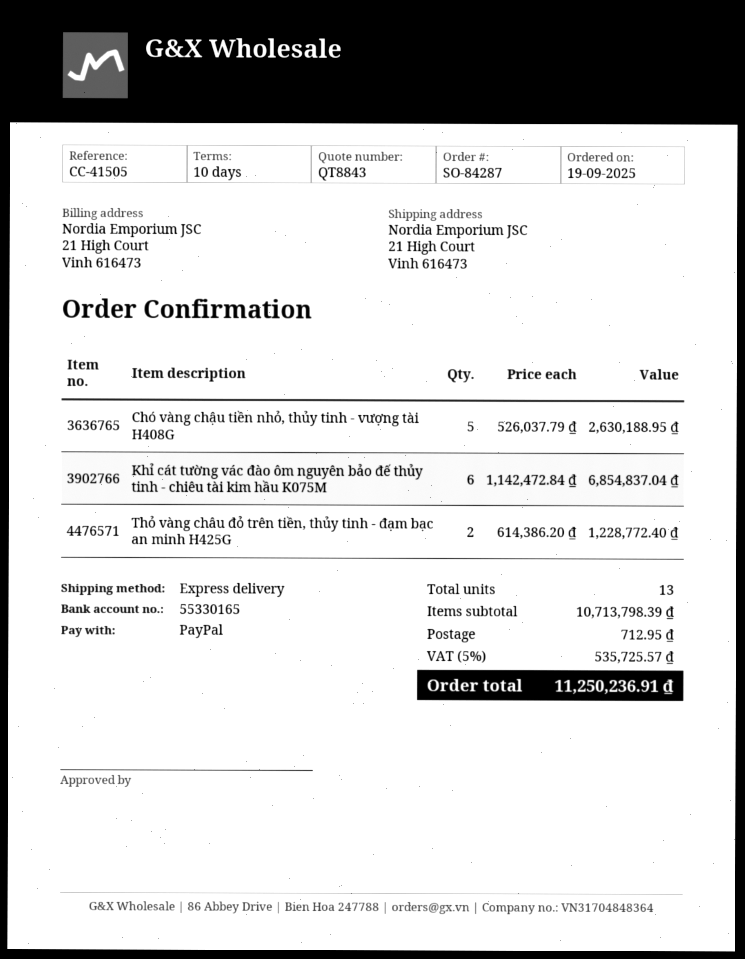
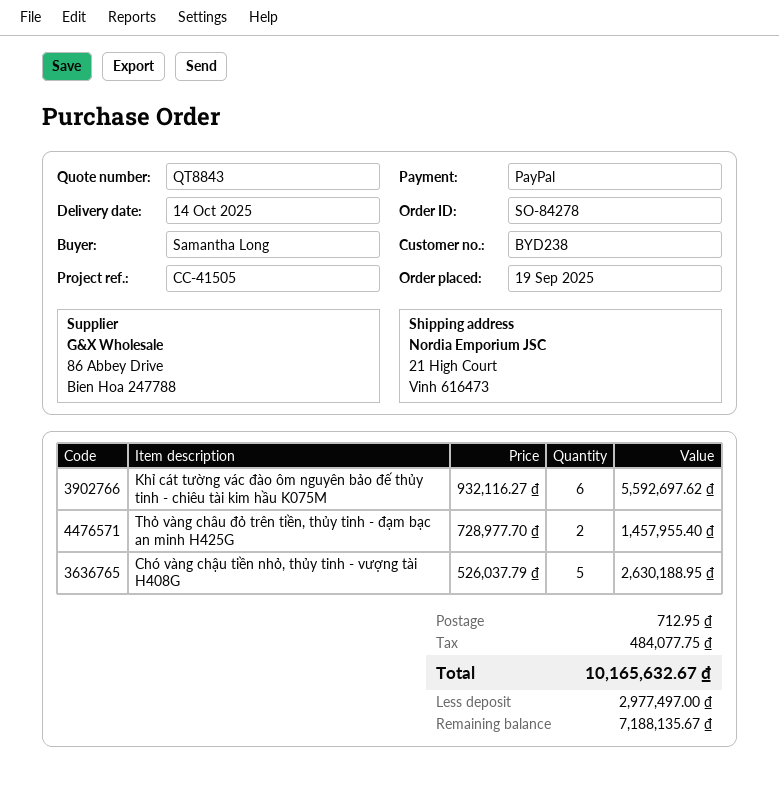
order number: SO-84287 -> SO-84278
Khỉ cát tường vác đào ôm nguyên bảo đế thủy tinh - chiêu tài kim hầu K075M: 6 x 1142472.84 = 6854837.04 -> 6 x 932116.27 = 5592697.62
Thỏ vàng châu đỏ trên tiền, thủy tinh - đạm bạc an minh H425G: 2 x 614386.20 = 1228772.40 -> 2 x 728977.70 = 1457955.40
tax: 535725.57 -> 484077.75
total: 11250236.91 -> 10165632.67

